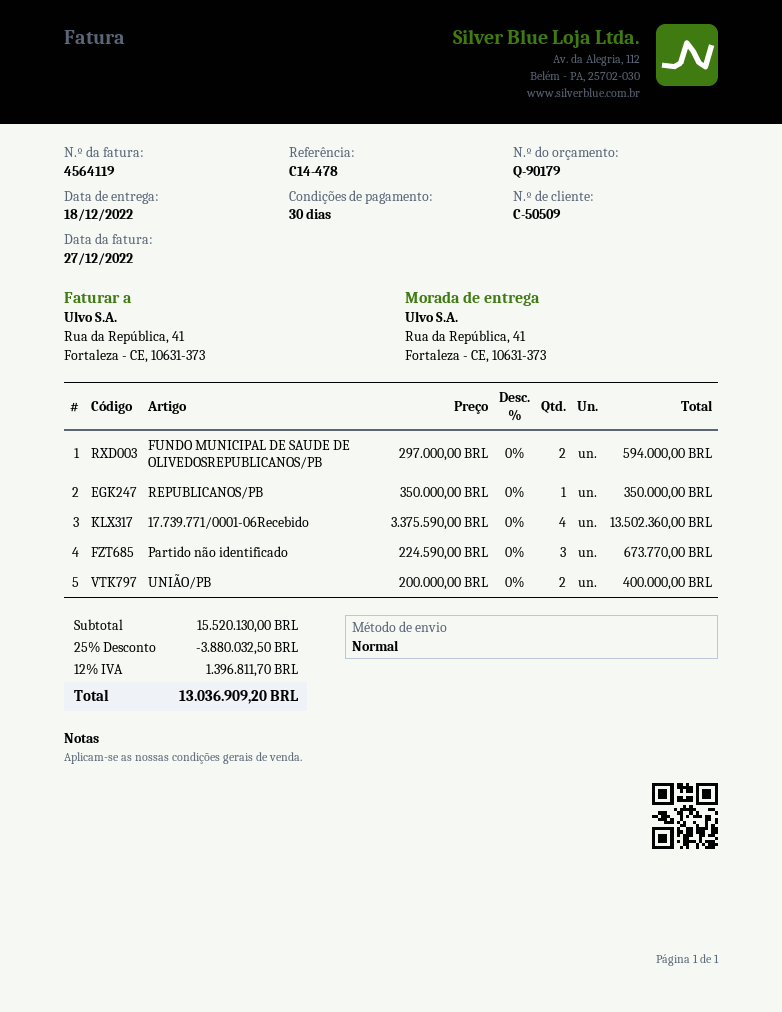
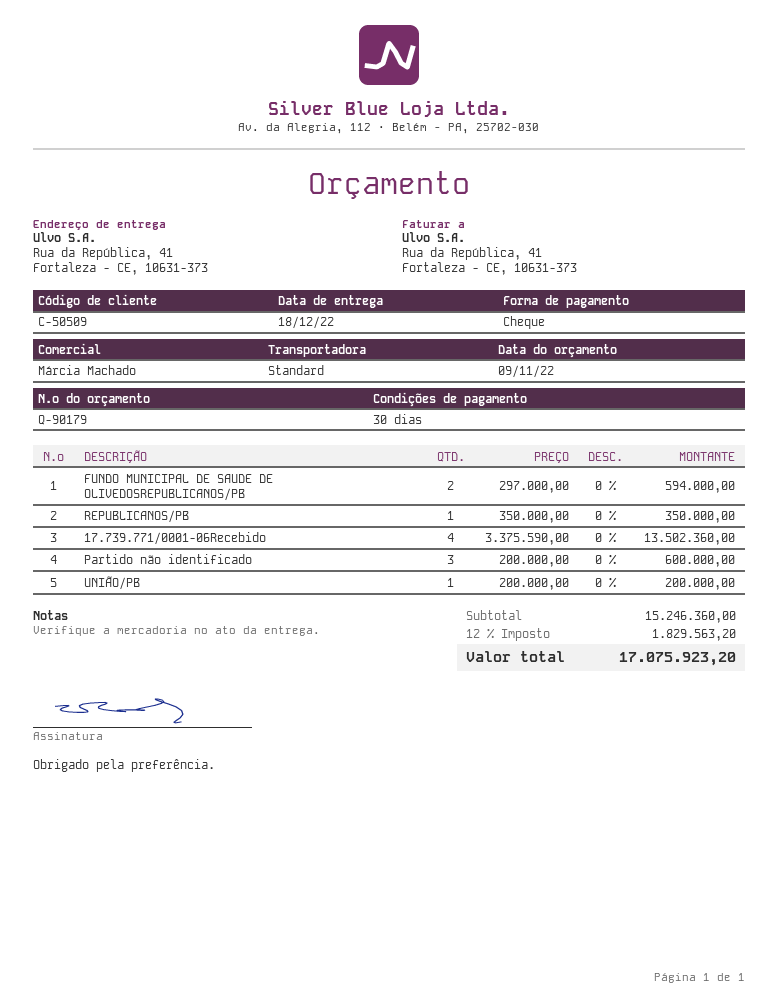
Partido não identificado: 3 x 224590.00 = 673770.00 -> 3 x 200000.00 = 600000.00
UNIÃO/PB: 2 x 200000.00 = 400000.00 -> 1 x 200000.00 = 200000.00
subtotal: 15520130.00 -> 15246360.00
discount: 25% = 3880032.50 -> none
tax: 12% = 1396811.70 -> 12% = 1829563.20
total: 13036909.20 -> 17075923.20

